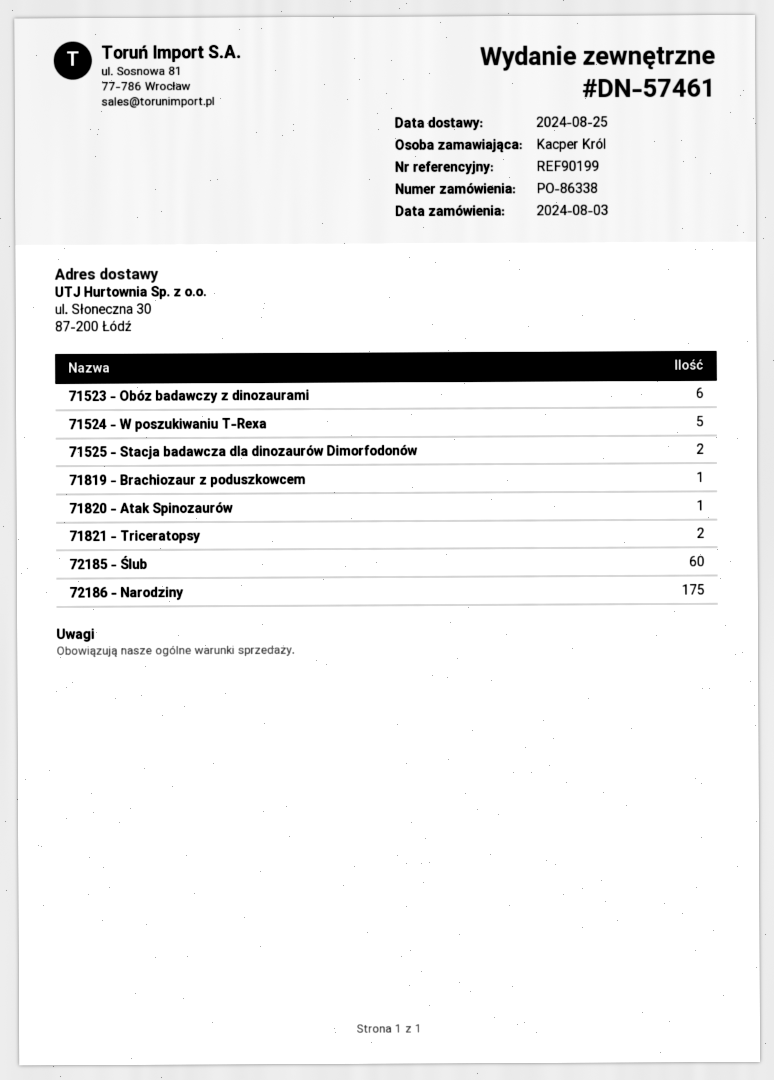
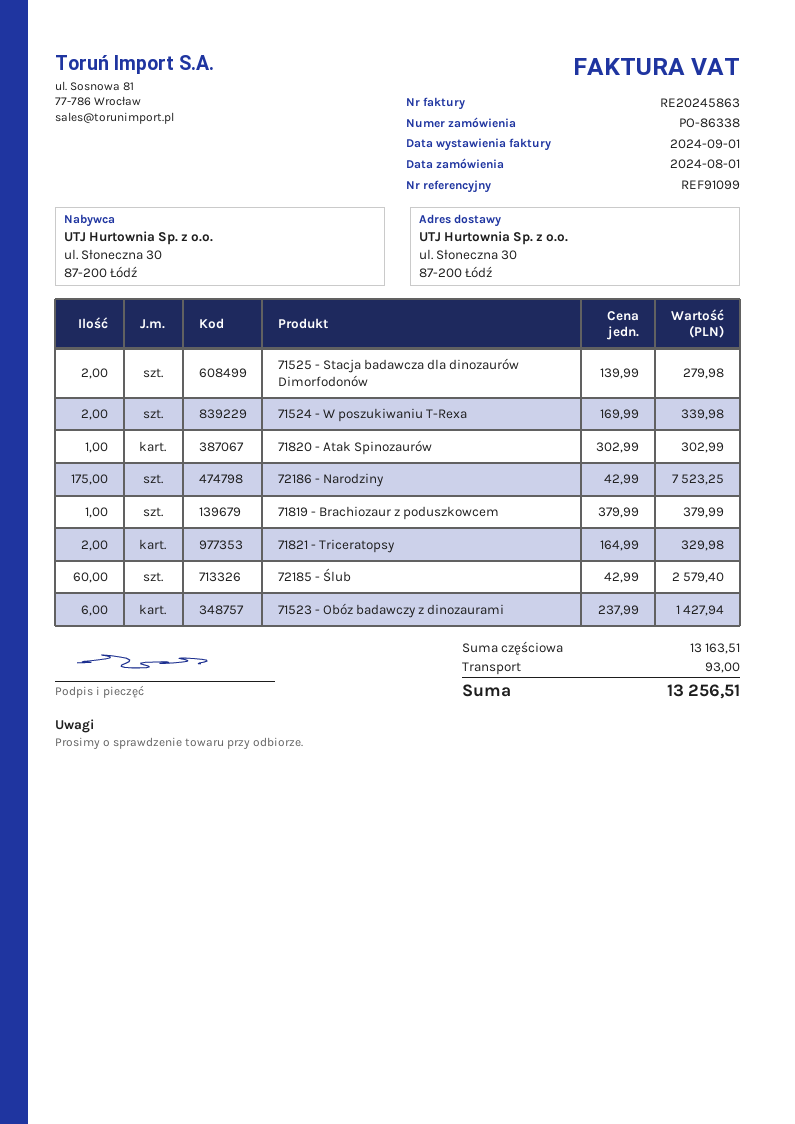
order date: 2024-08-03 -> 2024-08-01
reference: REF90199 -> REF91099
71524 - W poszukiwaniu T-Rexa: 5 -> 2

